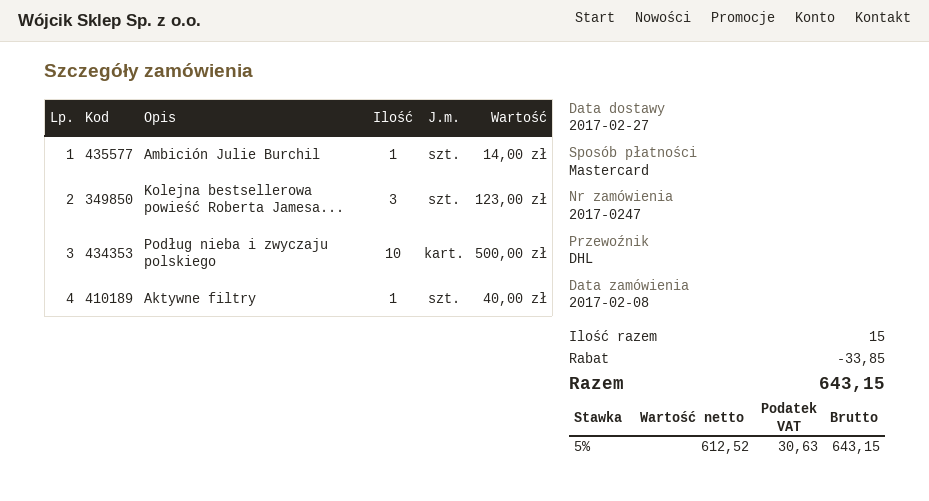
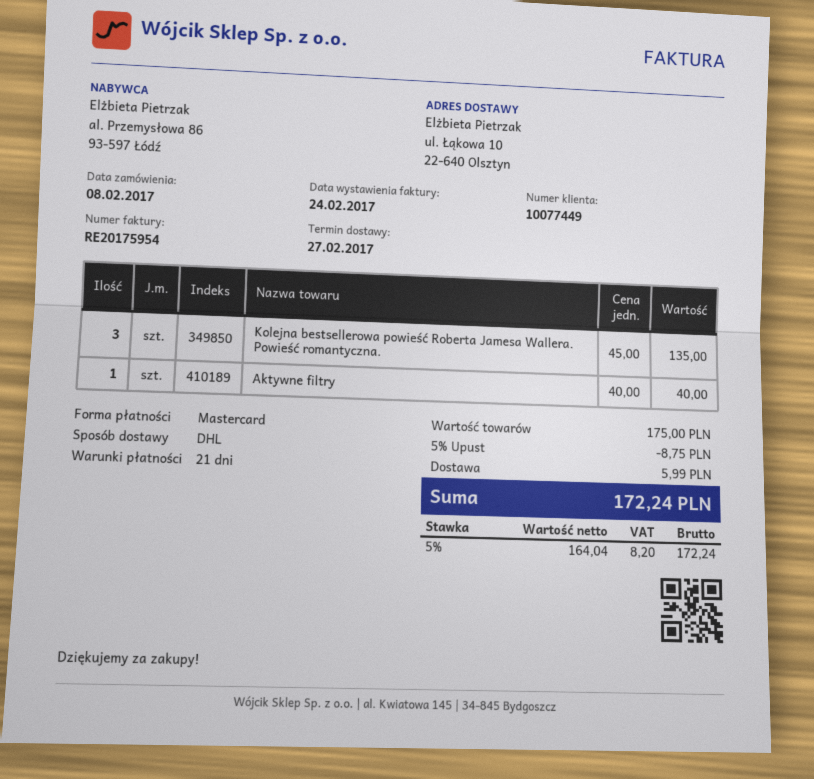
Ambición Julie Burchil: 1 for 14.00 -> none
Kolejna bestsellerowa powieść Roberta Jamesa...: 3 for 123.00 -> 3 for 135.00
Podług nieba i zwyczaju polskiego: 10 for 500.00 -> none
discount: 33.85 -> 8.75
shipping: none -> 5.99
net: 612.52 -> 164.04
tax: 5% = 30.63 -> 5% = 8.20
total: 643.15 -> 172.24

